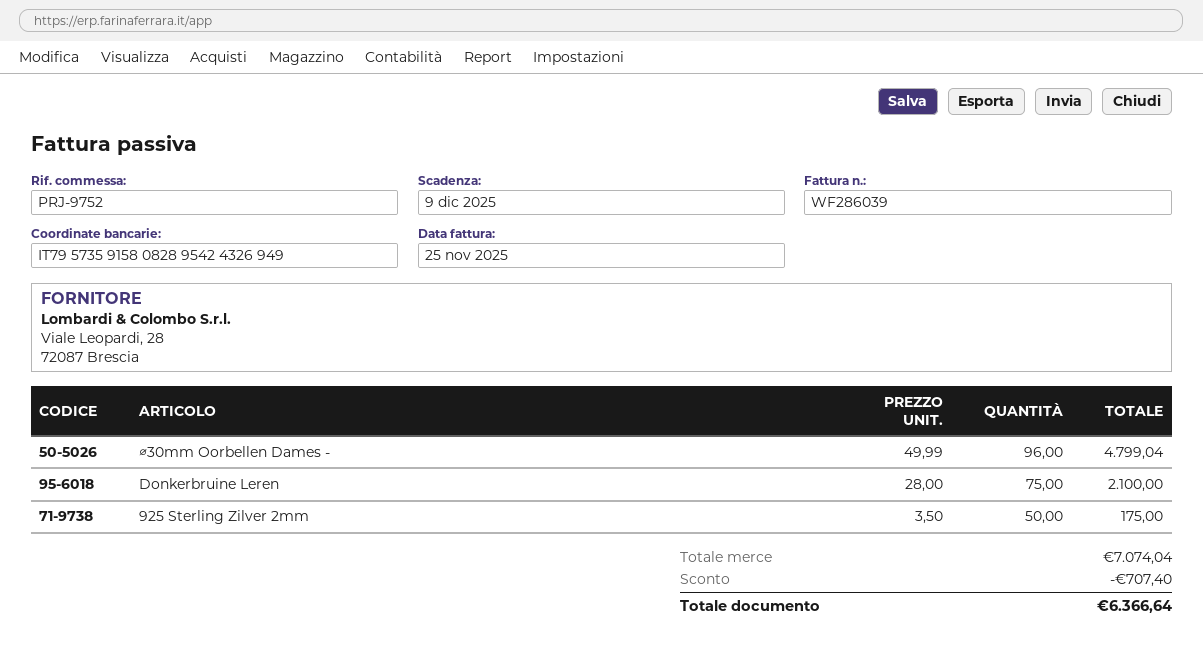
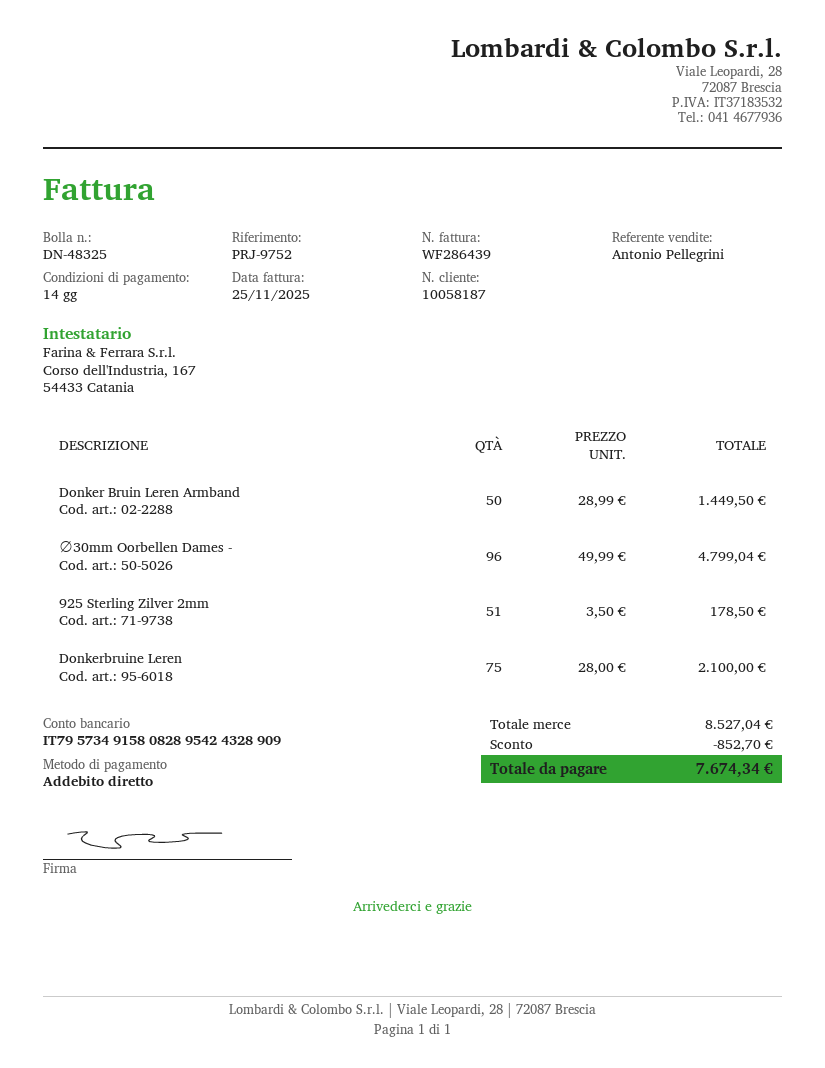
invoice number: WF286039 -> WF286439
bank account: IT7957359158082895424326949 -> IT7957349158082895424328909
925 Sterling Zilver 2mm: 50 x 3.50 = 175.00 -> 51 x 3.50 = 178.50
Donker Bruin Leren Armband: none -> 50 x 28.99 = 1449.50
subtotal: 7074.04 -> 8527.04
discount: 707.40 -> 852.70
total: 6366.64 -> 7674.34

